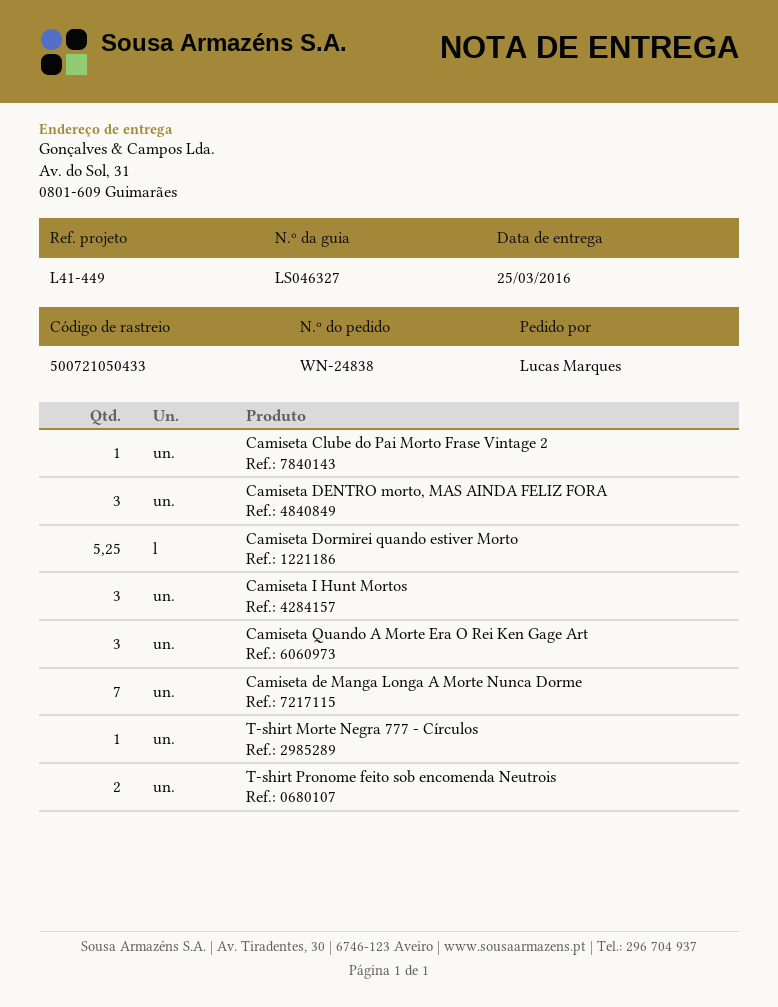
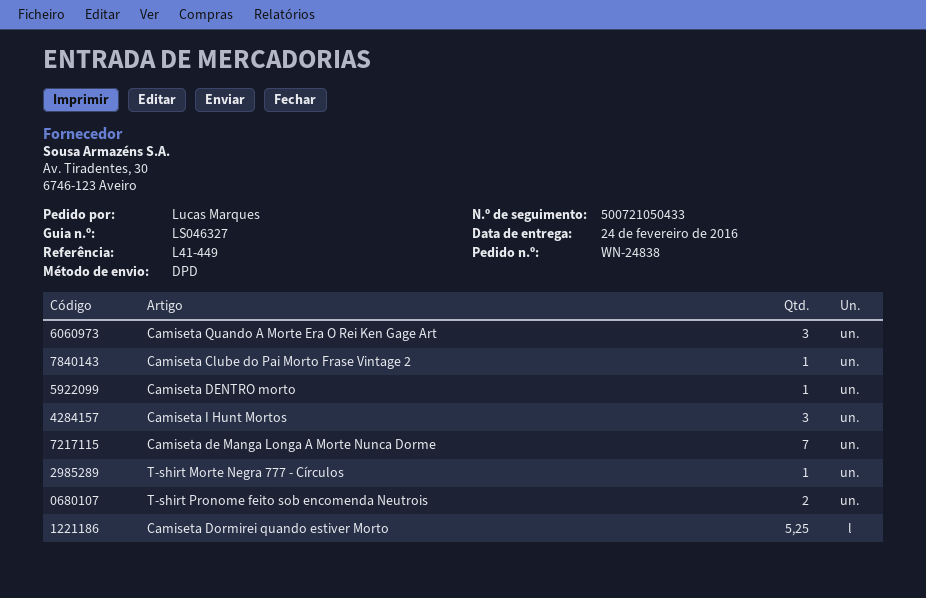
delivery date: 2016-03-25 -> 2016-02-24
Camiseta DENTRO morto, MAS AINDA FELIZ FORA: 3 -> none
Camiseta DENTRO morto: none -> 1

